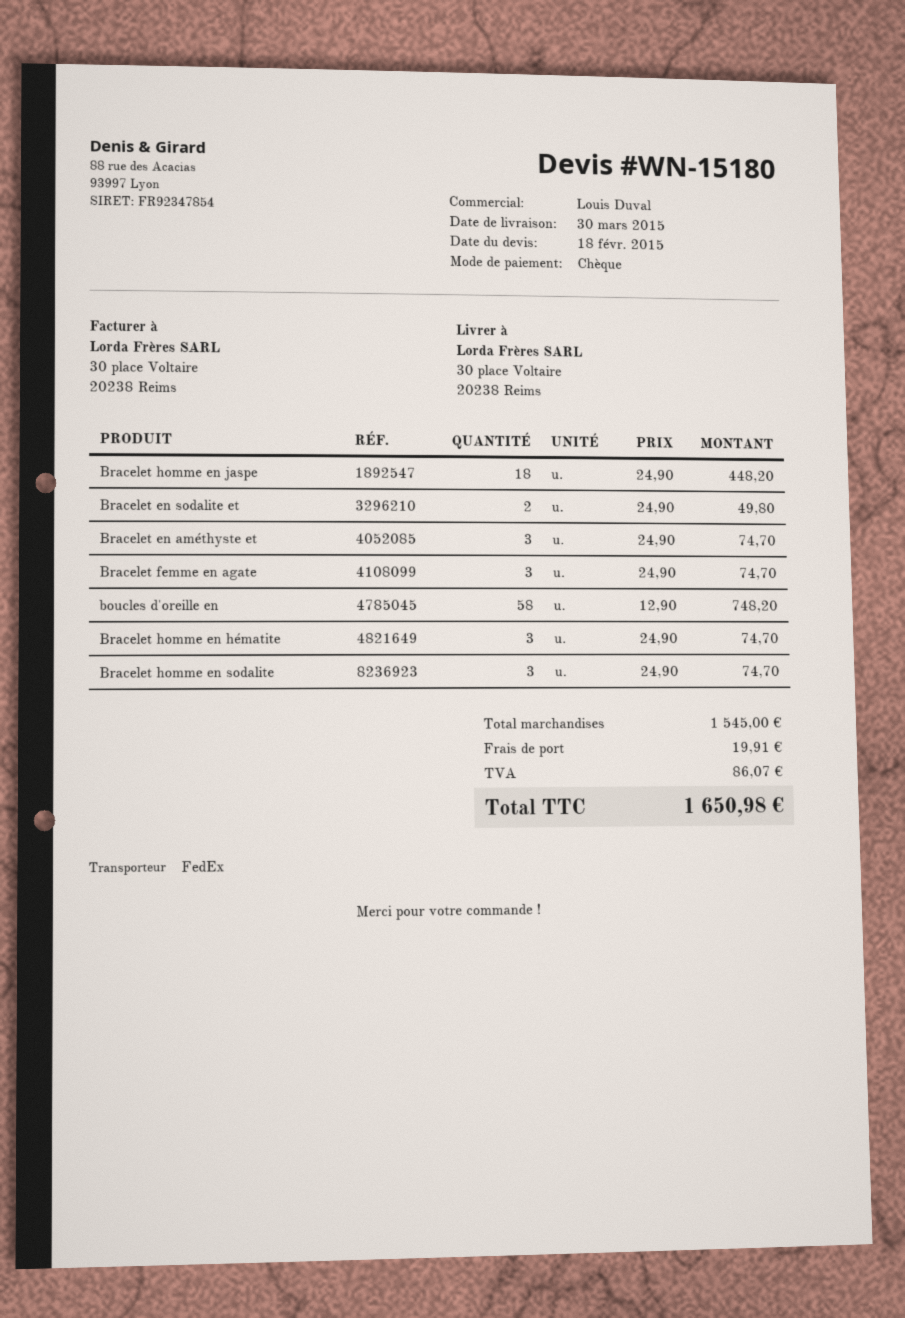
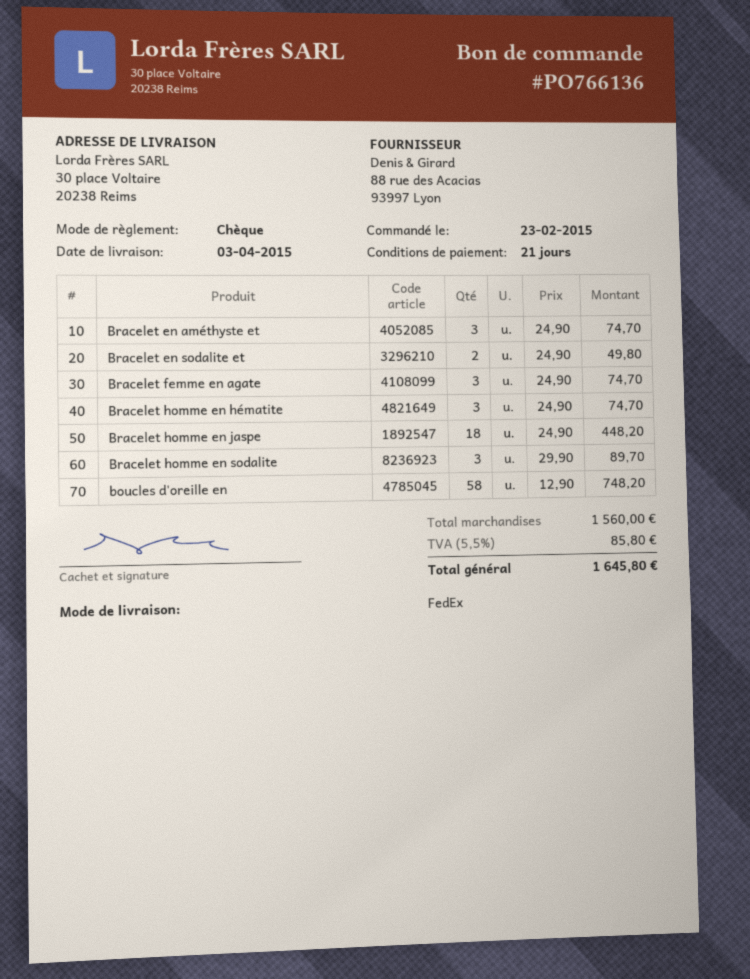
delivery date: 2015-03-30 -> 2015-04-03
Bracelet homme en sodalite: 3 x 24.90 = 74.70 -> 3 x 29.90 = 89.70
subtotal: 1545.00 -> 1560.00
shipping: 19.91 -> none
tax: 86.07 -> 85.80
total: 1650.98 -> 1645.80

